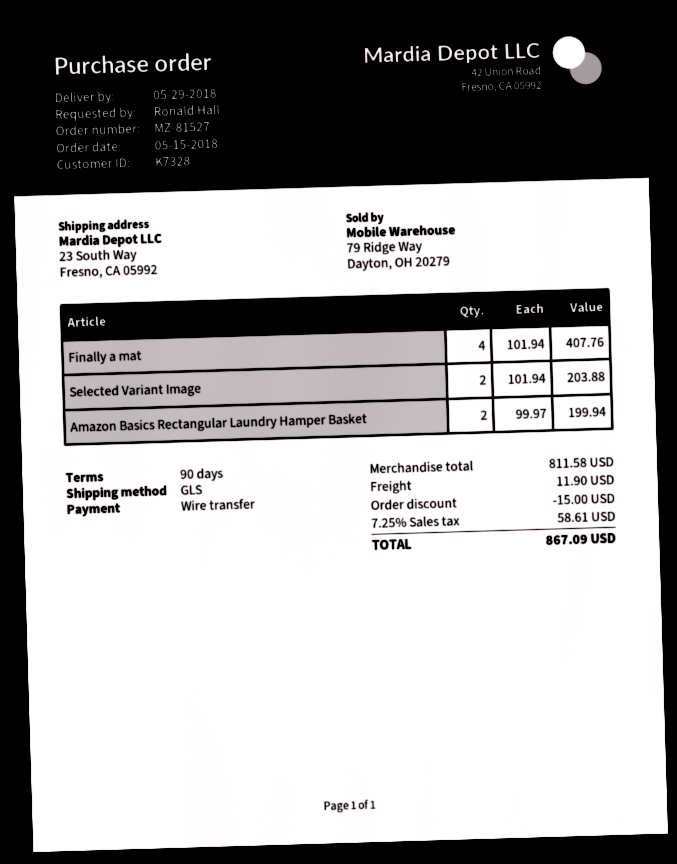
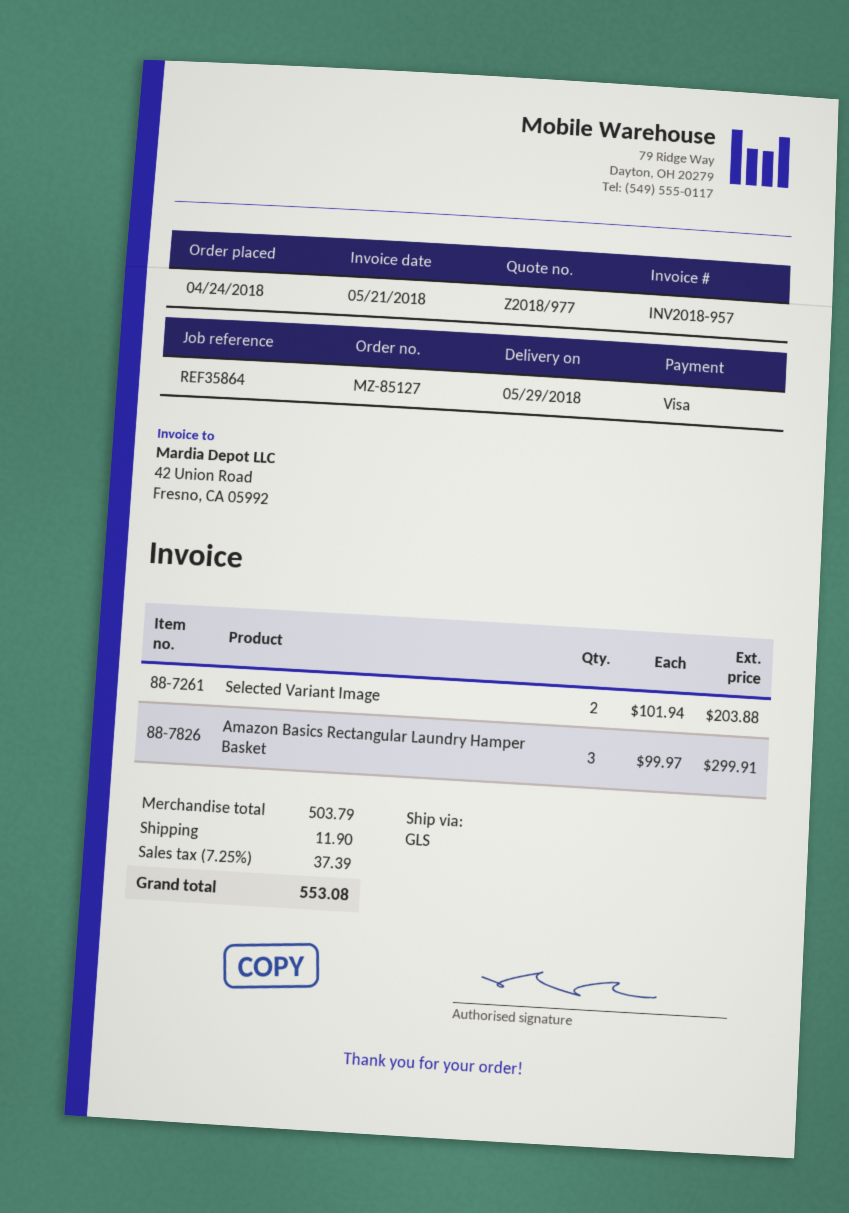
order number: MZ-81527 -> MZ-85127
order date: 2018-05-15 -> 2018-04-24
payment method: bank transfer -> Visa
Finally a mat: 4 x 101.94 = 407.76 -> none
Amazon Basics Rectangular Laundry Hamper Basket: 2 x 99.97 = 199.94 -> 3 x 99.97 = 299.91
subtotal: 811.58 -> 503.79
discount: 15.00 -> none
tax: 7.25% = 58.61 -> 7.25% = 37.39
total: 867.09 -> 553.08

